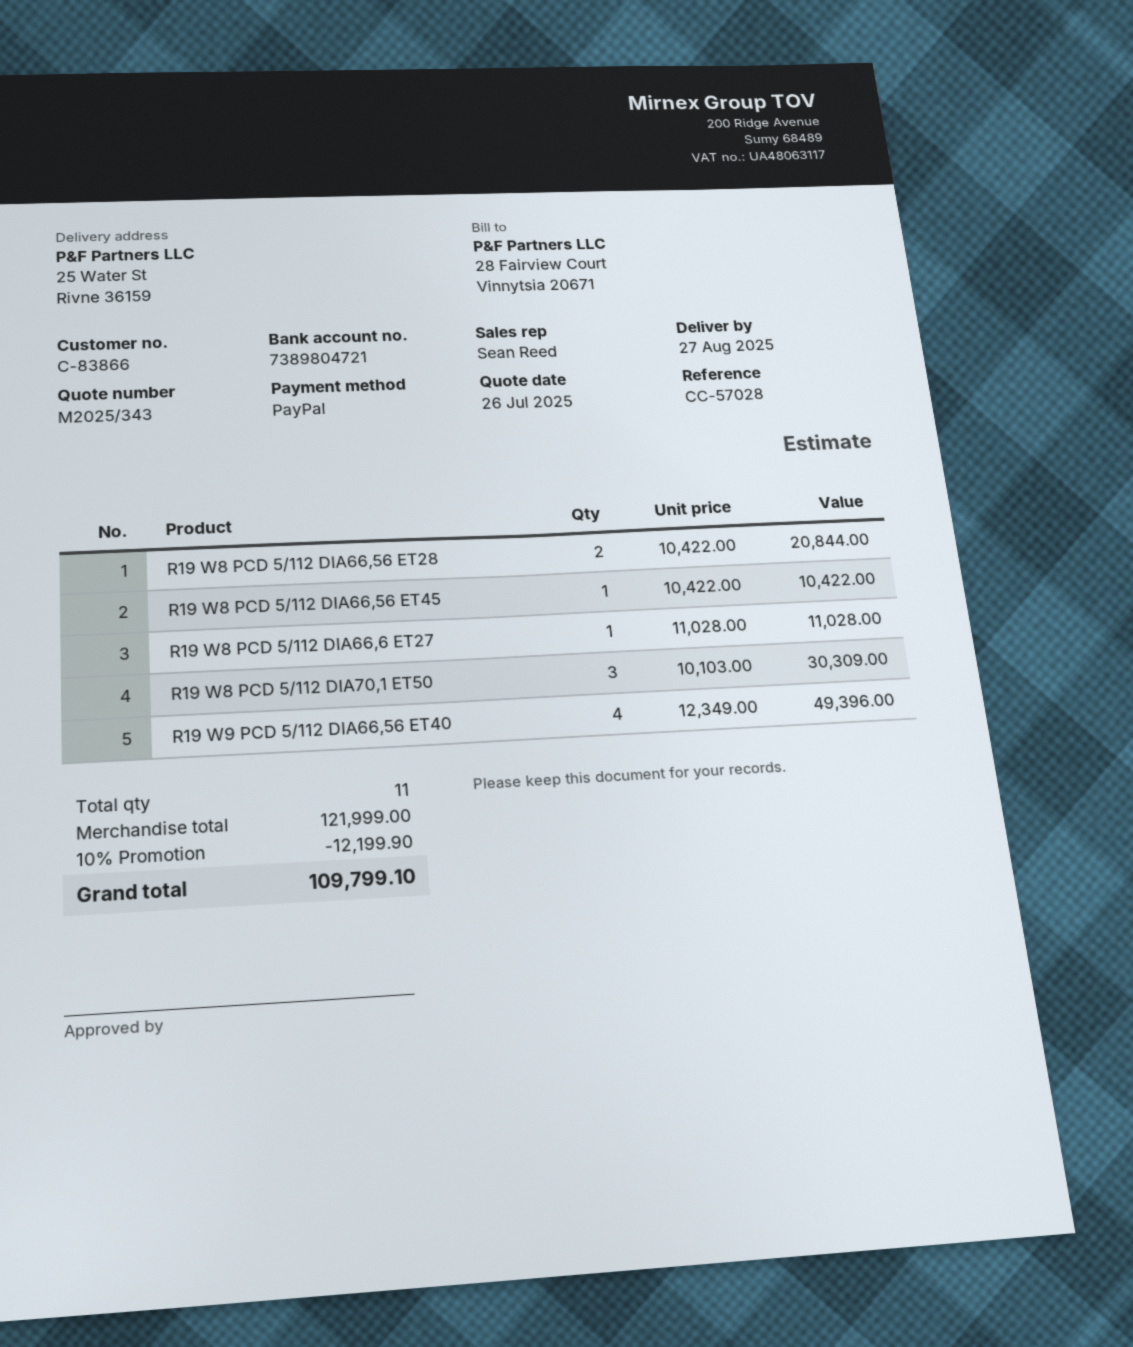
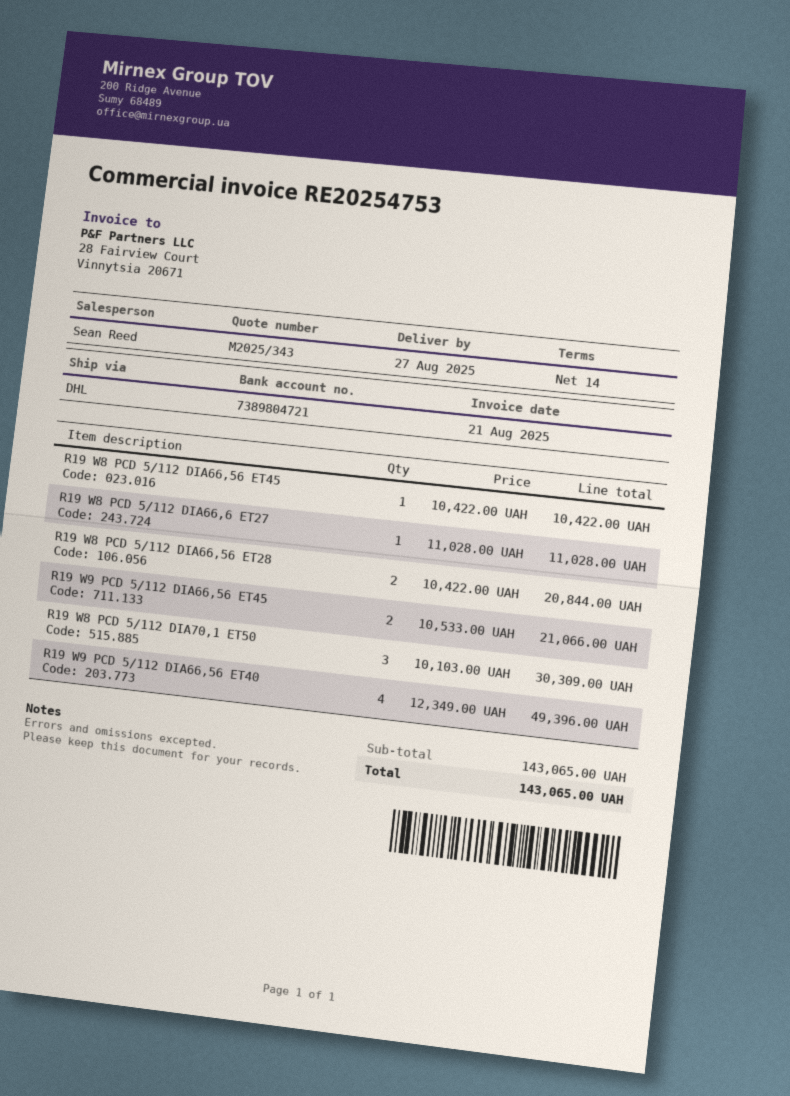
R19 W9 PCD 5/112 DIA66,56 ET45: none -> 2 x 10533.00 = 21066.00
subtotal: 121999.00 -> 143065.00
discount: 10% = 12199.90 -> none
total: 109799.10 -> 143065.00

